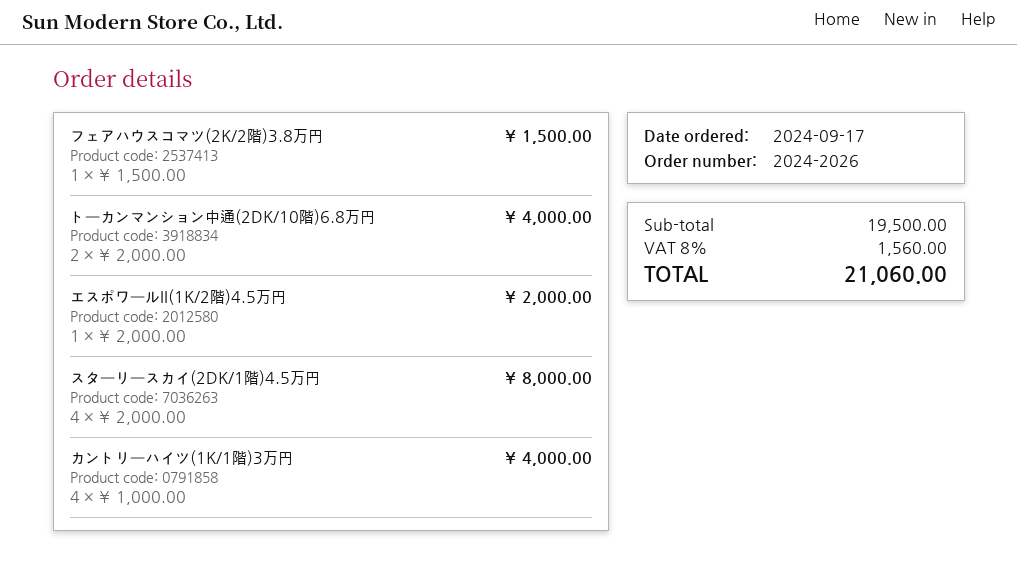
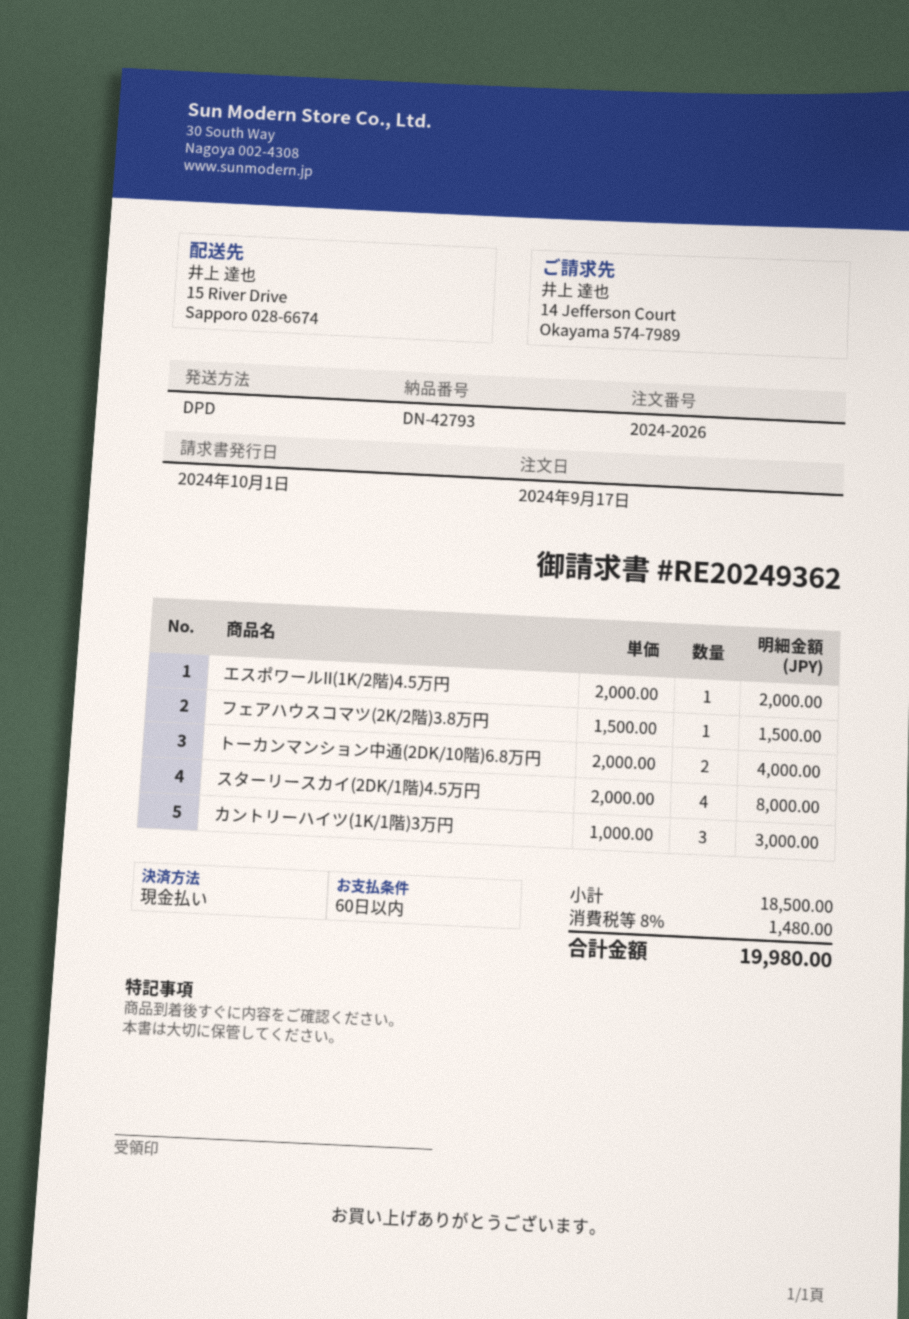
カントリーハイツ(1K/1階)3万円: 4 x 1000.00 = 4000.00 -> 3 x 1000.00 = 3000.00
subtotal: 19500.00 -> 18500.00
tax: 8% = 1560.00 -> 8% = 1480.00
total: 21060.00 -> 19980.00

